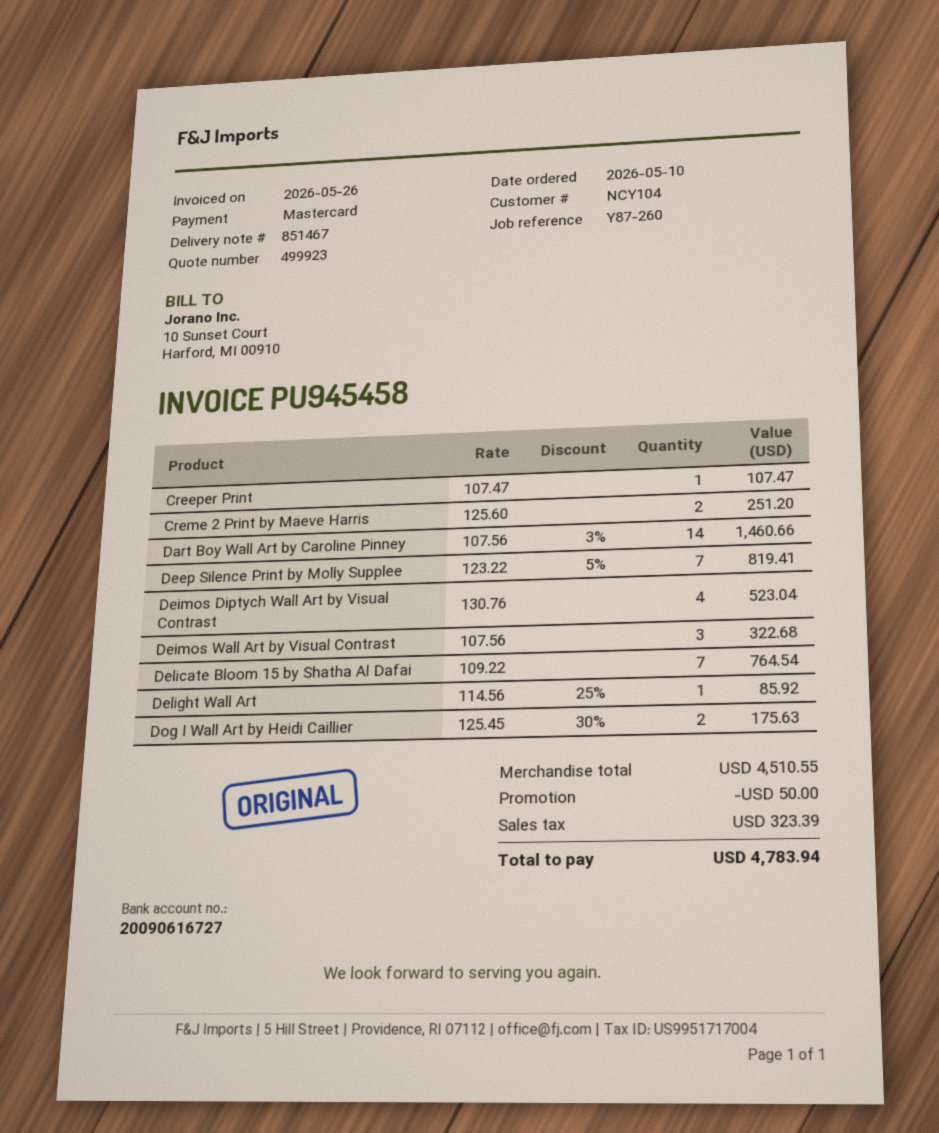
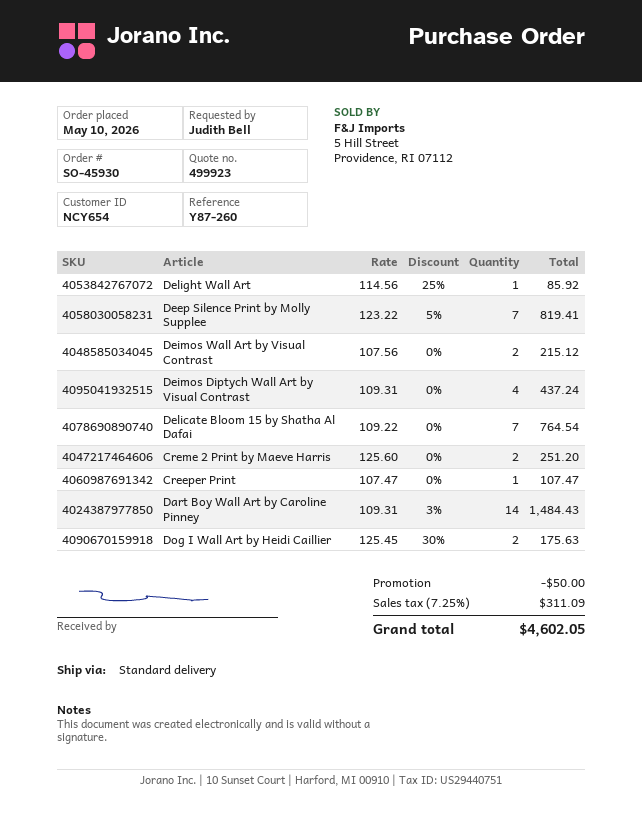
customer number: NCY104 -> NCY654
Dart Boy Wall Art by Caroline Pinney: 14 x 107.56 - 3% = 1460.66 -> 14 x 109.31 - 3% = 1484.43
Deimos Diptych Wall Art by Visual Contrast: 4 x 130.76 = 523.04 -> 4 x 109.31 = 437.24
Deimos Wall Art by Visual Contrast: 3 x 107.56 = 322.68 -> 2 x 107.56 = 215.12
tax: 323.39 -> 311.09
total: 4783.94 -> 4602.05

